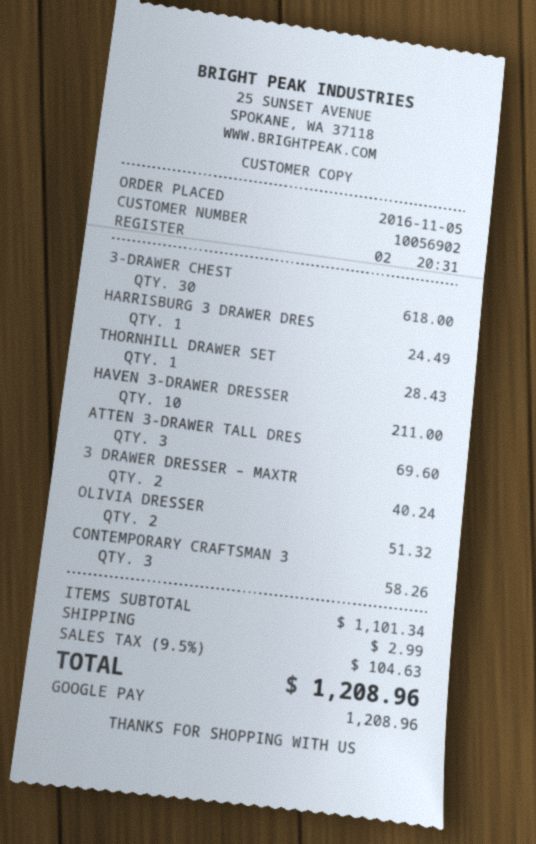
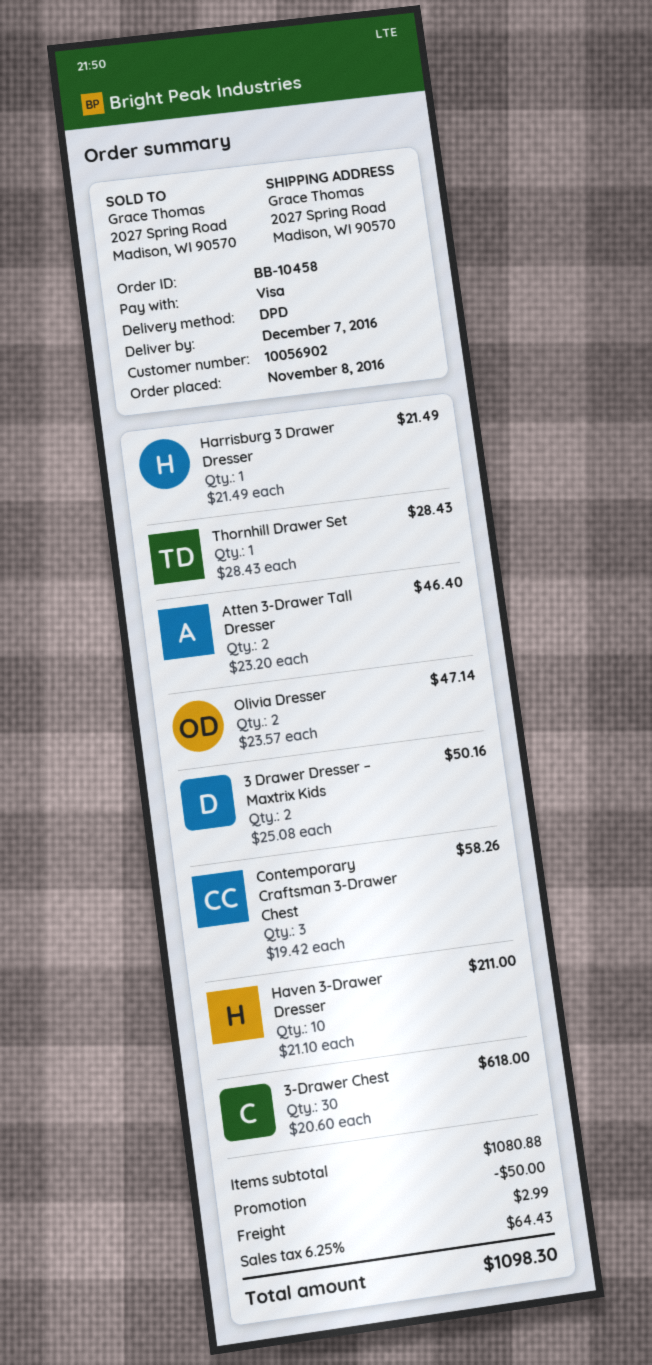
order date: 2016-11-05 -> 2016-11-08
payment method: Google Pay -> Visa
HARRISBURG 3 DRAWER DRES: 1 for 24.49 -> 1 for 21.49
ATTEN 3-DRAWER TALL DRES: 3 for 69.60 -> 2 for 46.40
3 DRAWER DRESSER – MAXTR: 2 for 40.24 -> 2 for 50.16
OLIVIA DRESSER: 2 for 51.32 -> 2 for 47.14
subtotal: 1101.34 -> 1080.88
discount: none -> 50.00
tax: 9.5% = 104.63 -> 6.25% = 64.43
total: 1208.96 -> 1098.30

